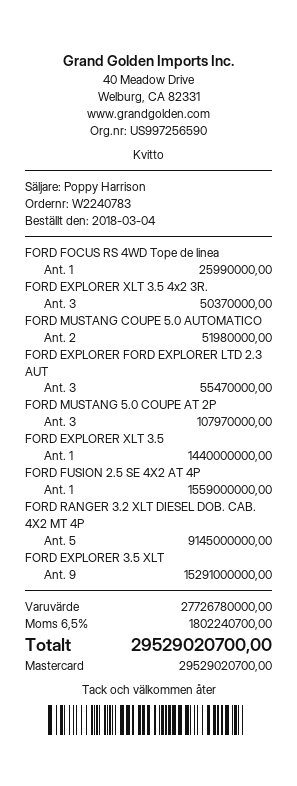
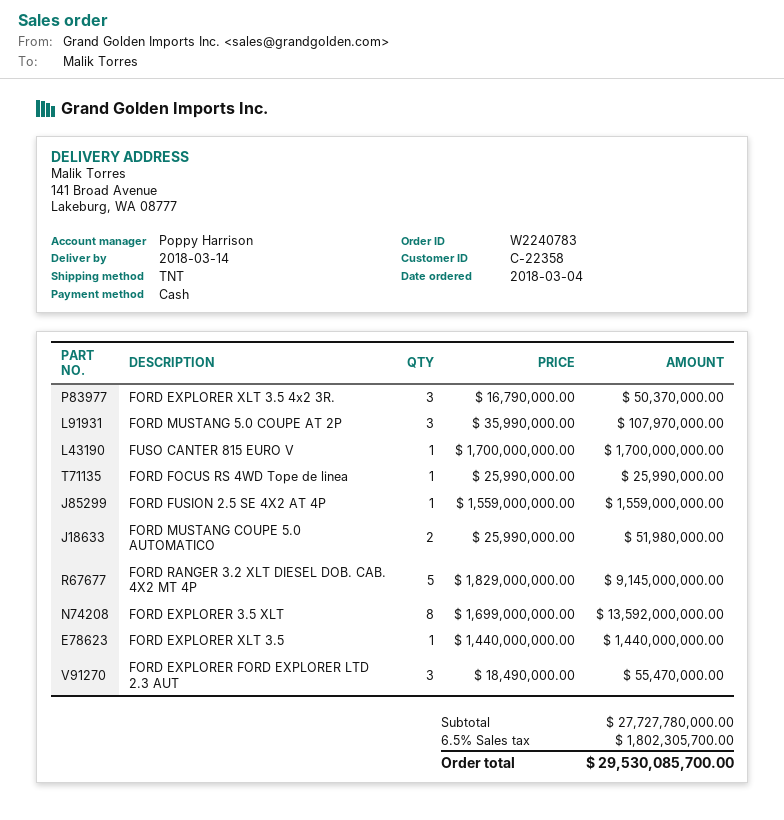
payment method: Mastercard -> cash
FORD EXPLORER 3.5 XLT: 9 for 15291000000.00 -> 8 for 13592000000.00
FUSO CANTER 815 EURO V: none -> 1 for 1700000000.00
subtotal: 27726780000.00 -> 27727780000.00
tax: 6.5% = 1802240700.00 -> 6.5% = 1802305700.00
total: 29529020700.00 -> 29530085700.00

